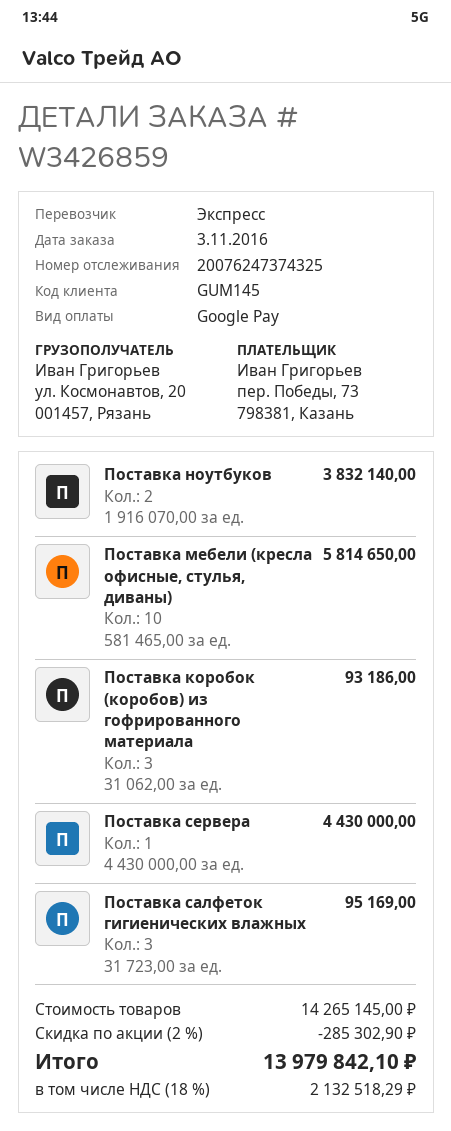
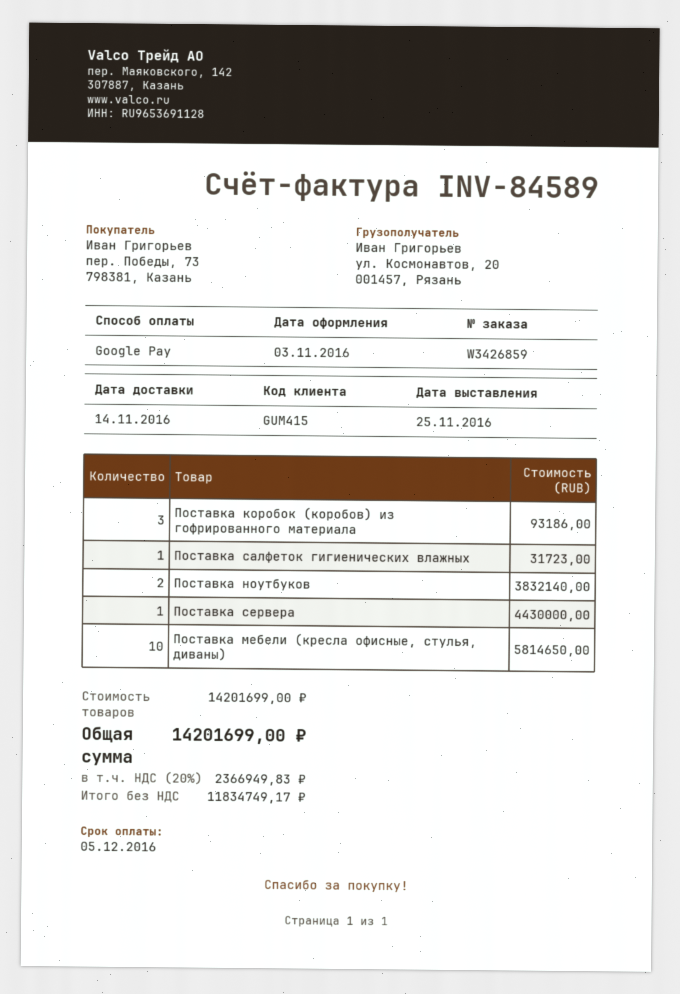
customer number: GUM145 -> GUM415
Поставка салфеток гигиенических влажных: 3 for 95169.00 -> 1 for 31723.00
subtotal: 14265145.00 -> 14201699.00
discount: 2% = 285302.90 -> none
tax: 18% = 2132518.29 -> 20% = 2366949.83
total: 13979842.10 -> 14201699.00

